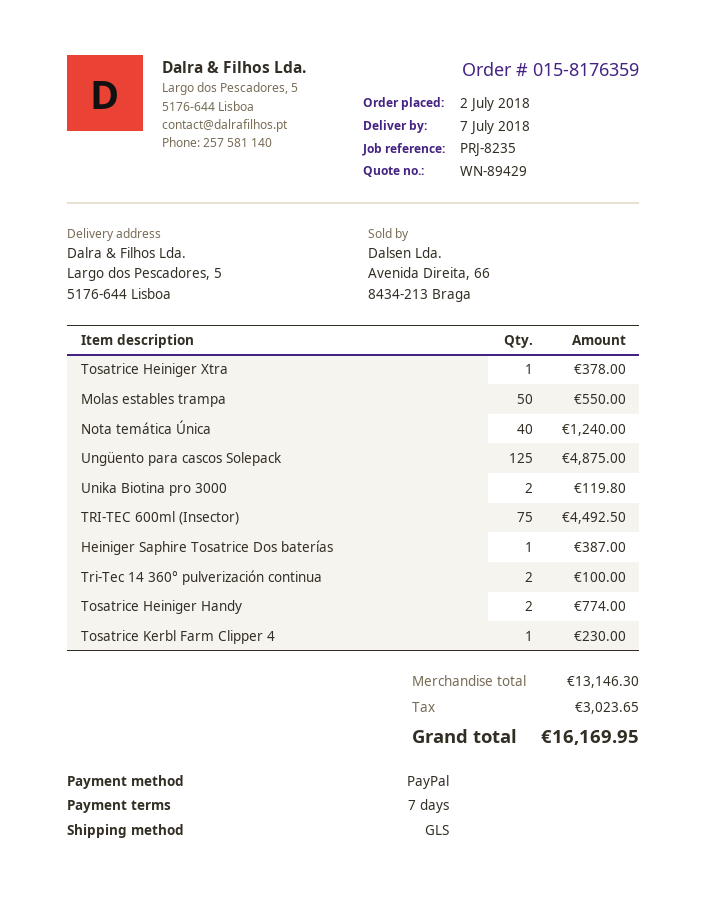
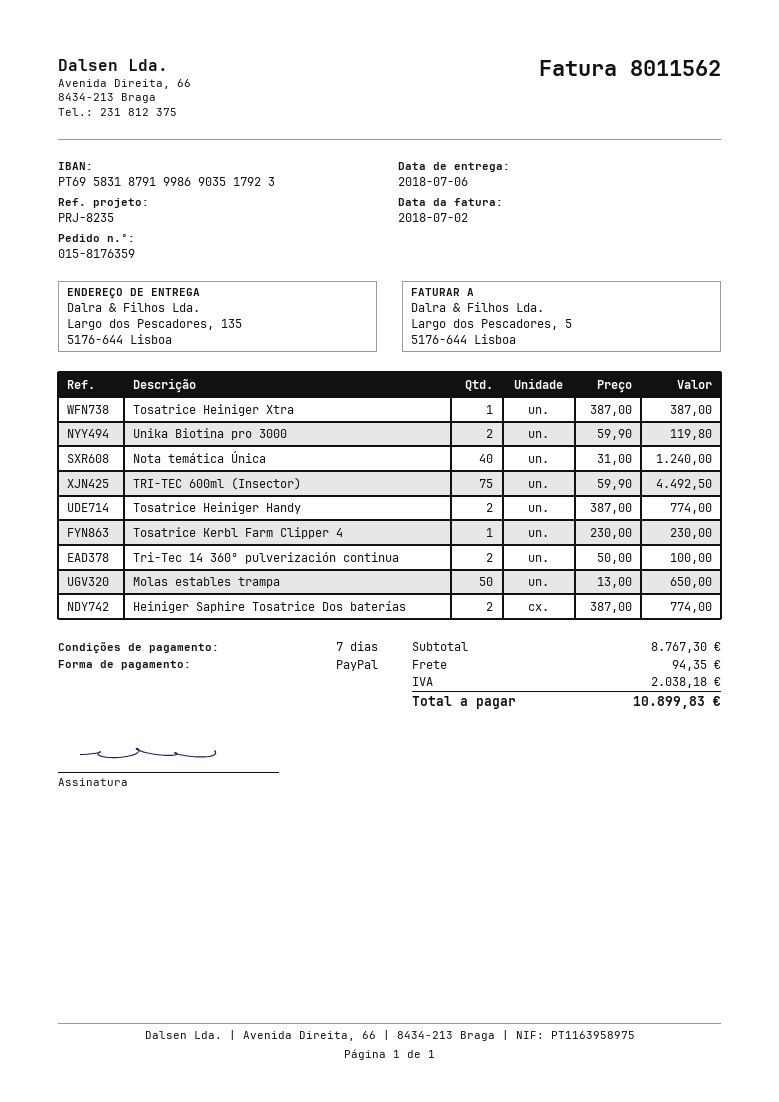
delivery date: 2018-07-07 -> 2018-07-06
ship to: Largo dos Pescadores, 5, 5176-644 Lisboa -> Largo dos Pescadores, 135, 5176-644 Lisboa
Tosatrice Heiniger Xtra: 1 for 378.00 -> 1 for 387.00
Molas estables trampa: 50 for 550.00 -> 50 for 650.00
Ungüento para cascos Solepack: 125 for 4875.00 -> none
Heiniger Saphire Tosatrice Dos baterías: 1 for 387.00 -> 2 for 774.00
subtotal: 13146.30 -> 8767.30
shipping: none -> 94.35
tax: 3023.65 -> 2038.18
total: 16169.95 -> 10899.83

